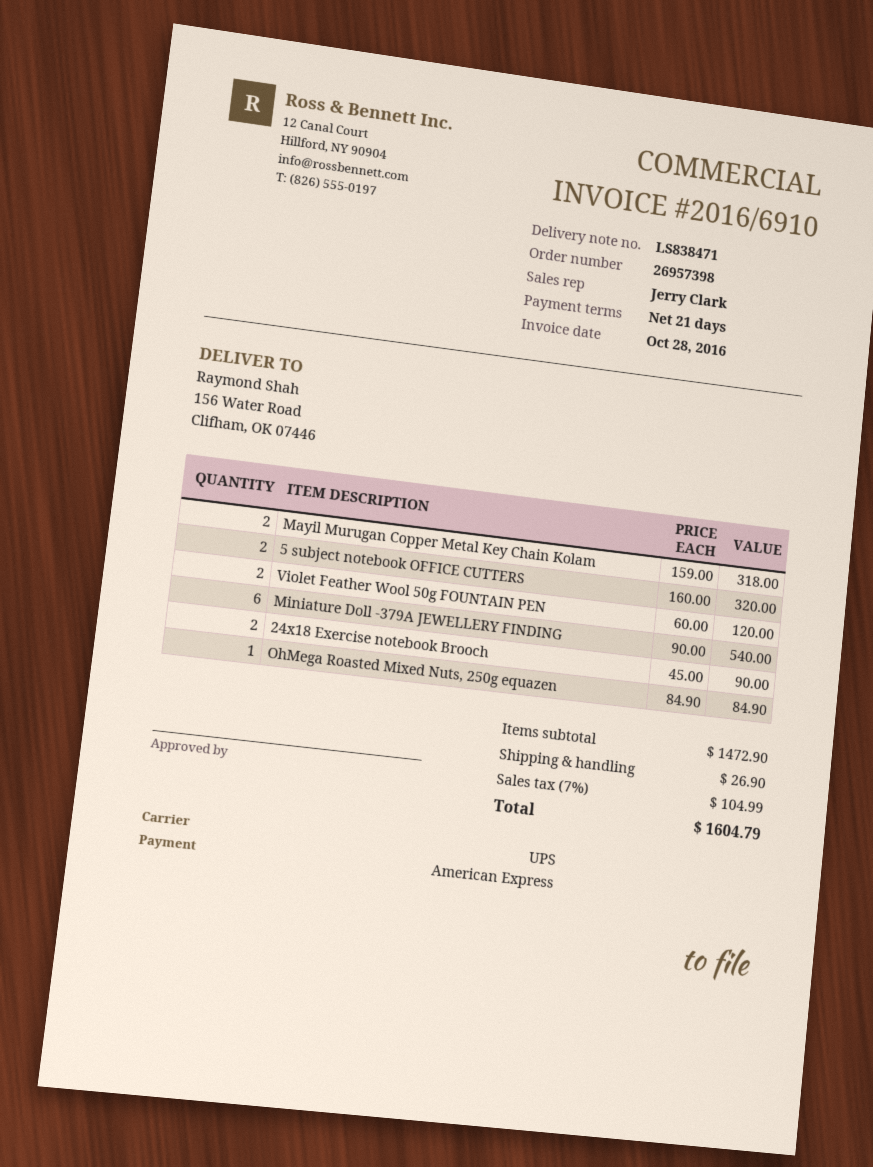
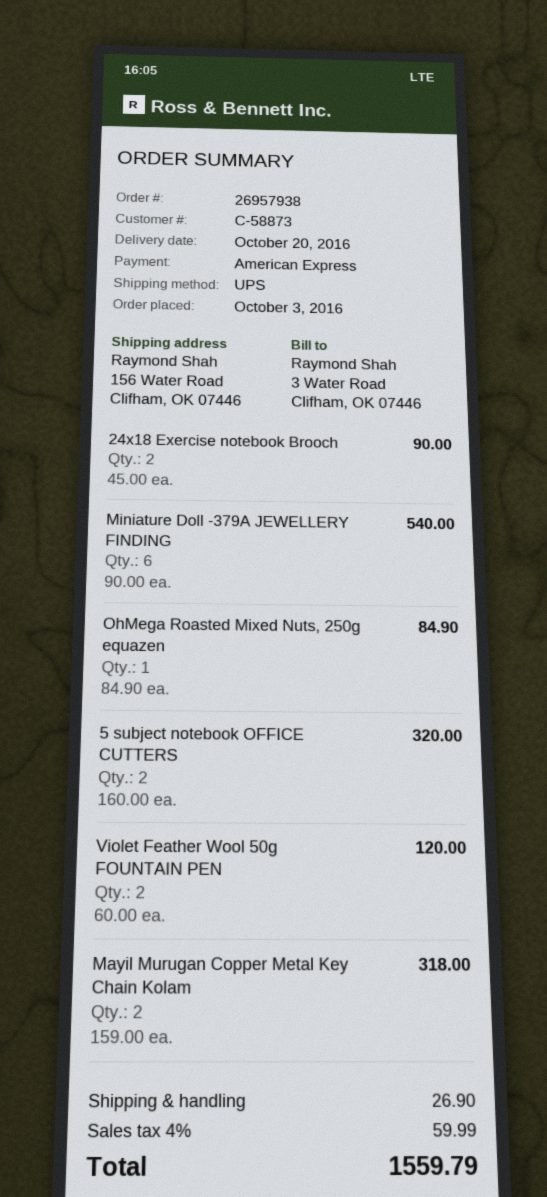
order number: 26957398 -> 26957938
tax: 7% = 104.99 -> 4% = 59.99
total: 1604.79 -> 1559.79

